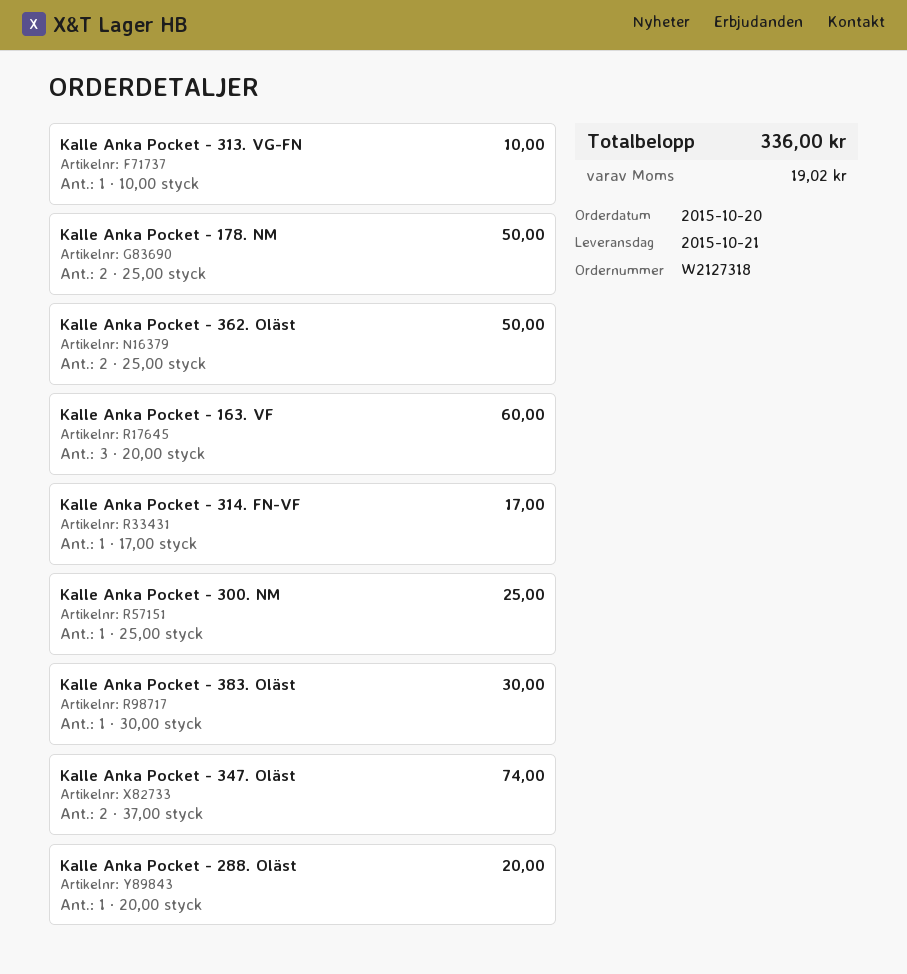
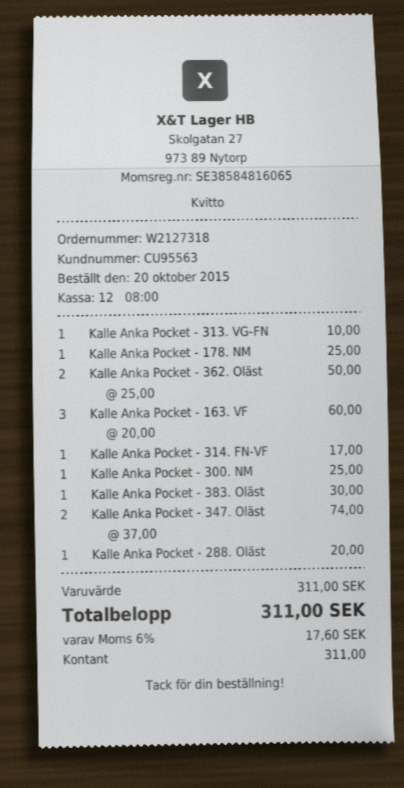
Kalle Anka Pocket - 178. NM: 2 x 25.00 = 50.00 -> 1 x 25.00 = 25.00
tax: 19.02 -> 17.60
total: 336.00 -> 311.00

